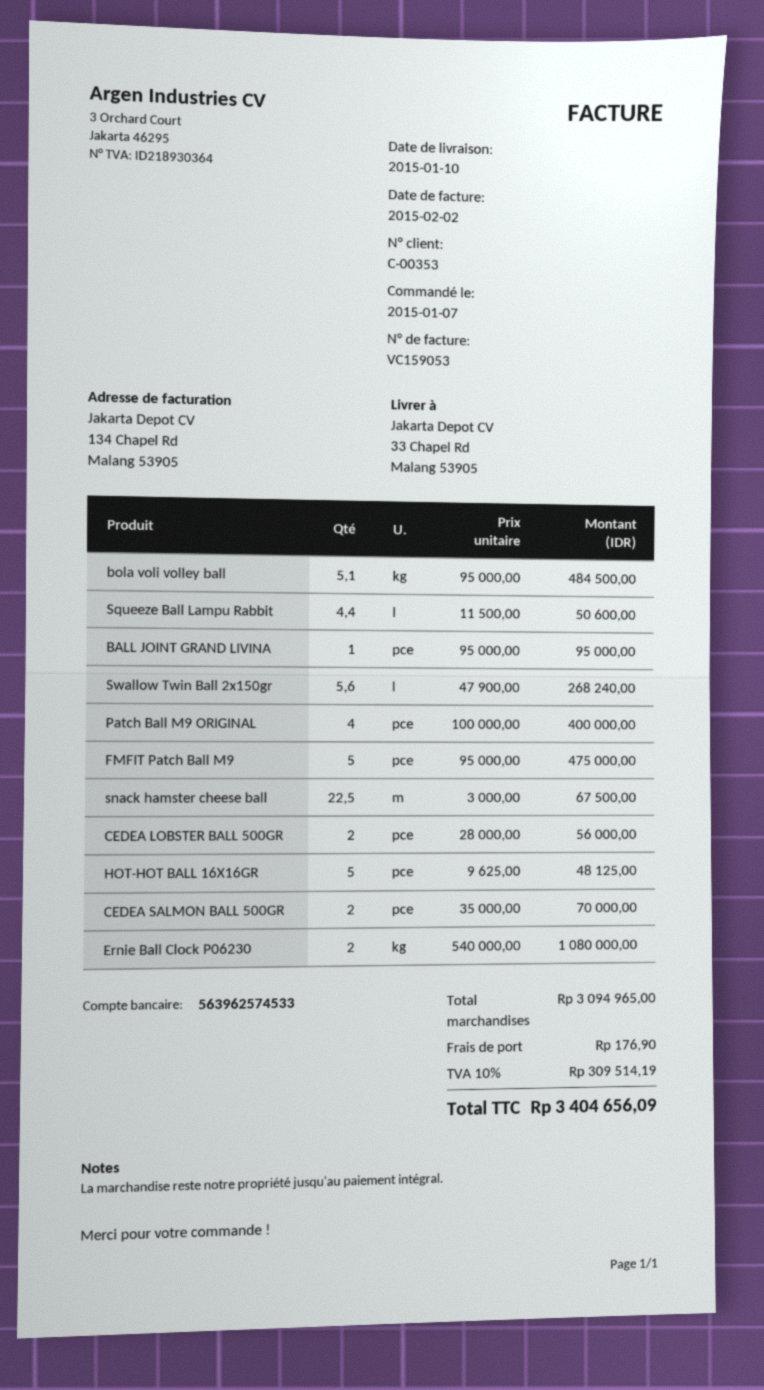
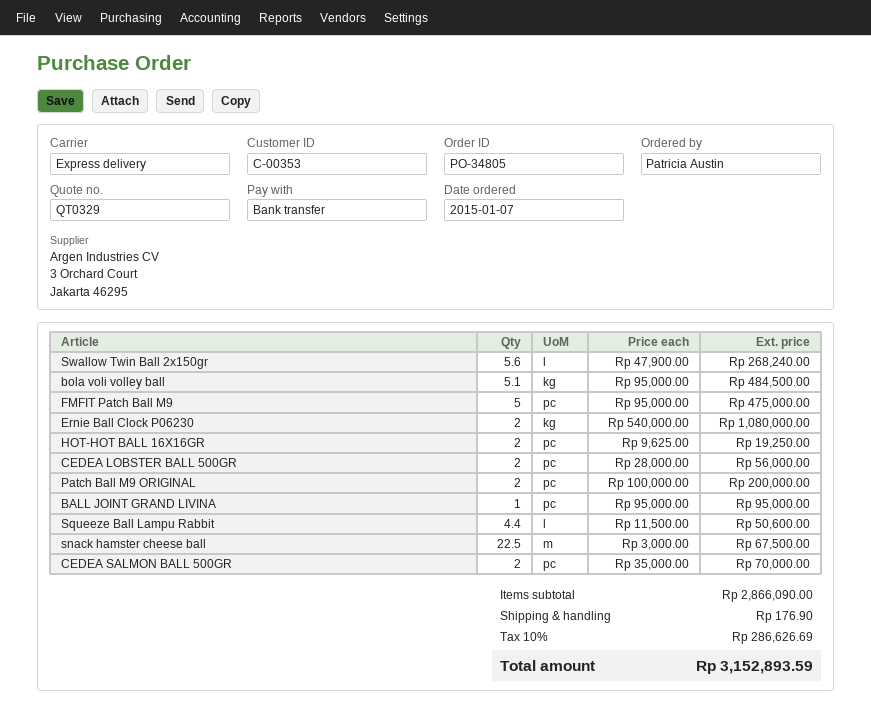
Patch Ball M9 ORIGINAL: 4 x 100000.00 = 400000.00 -> 2 x 100000.00 = 200000.00
HOT-HOT BALL 16X16GR: 5 x 9625.00 = 48125.00 -> 2 x 9625.00 = 19250.00
subtotal: 3094965.00 -> 2866090.00
tax: 10% = 309514.19 -> 10% = 286626.69
total: 3404656.09 -> 3152893.59

